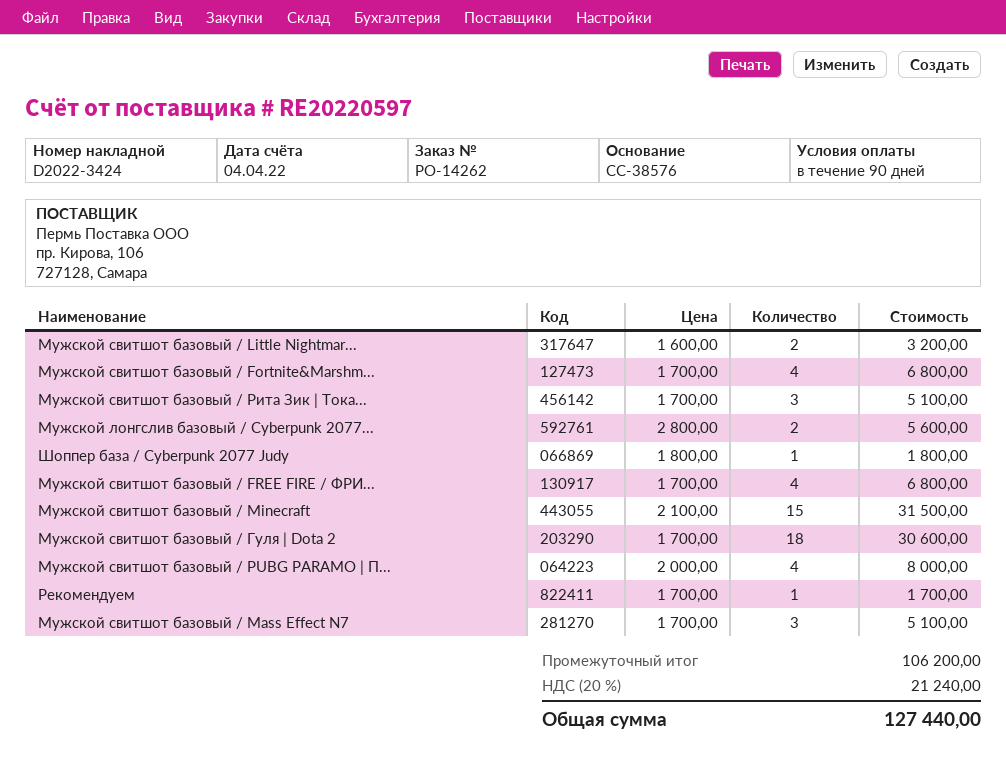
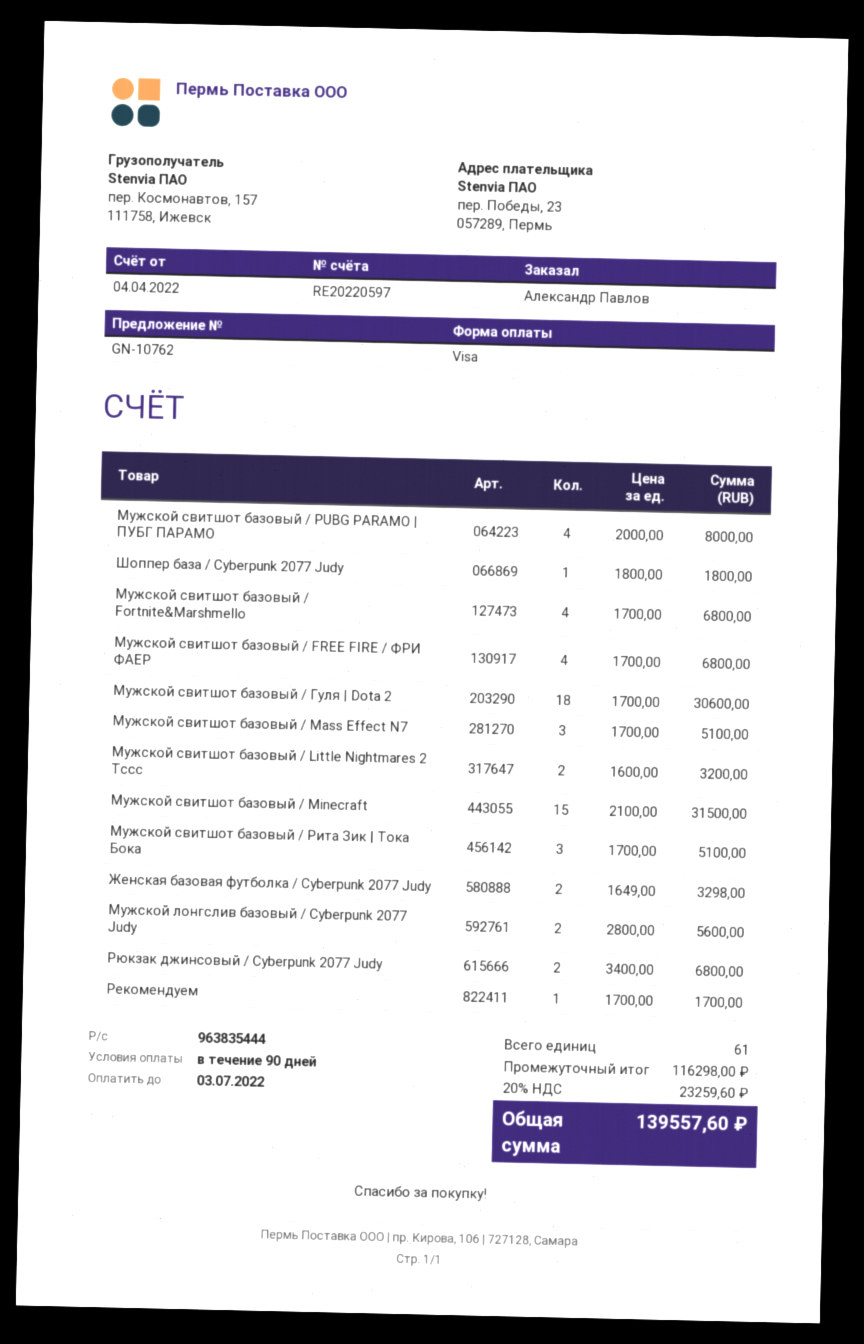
Женская базовая футболка / Cyberpunk 2077 Judy: none -> 2 x 1649.00 = 3298.00
Рюкзак джинсовый / Cyberpunk 2077 Judy: none -> 2 x 3400.00 = 6800.00
subtotal: 106200.00 -> 116298.00
tax: 20% = 21240.00 -> 20% = 23259.60
total: 127440.00 -> 139557.60

